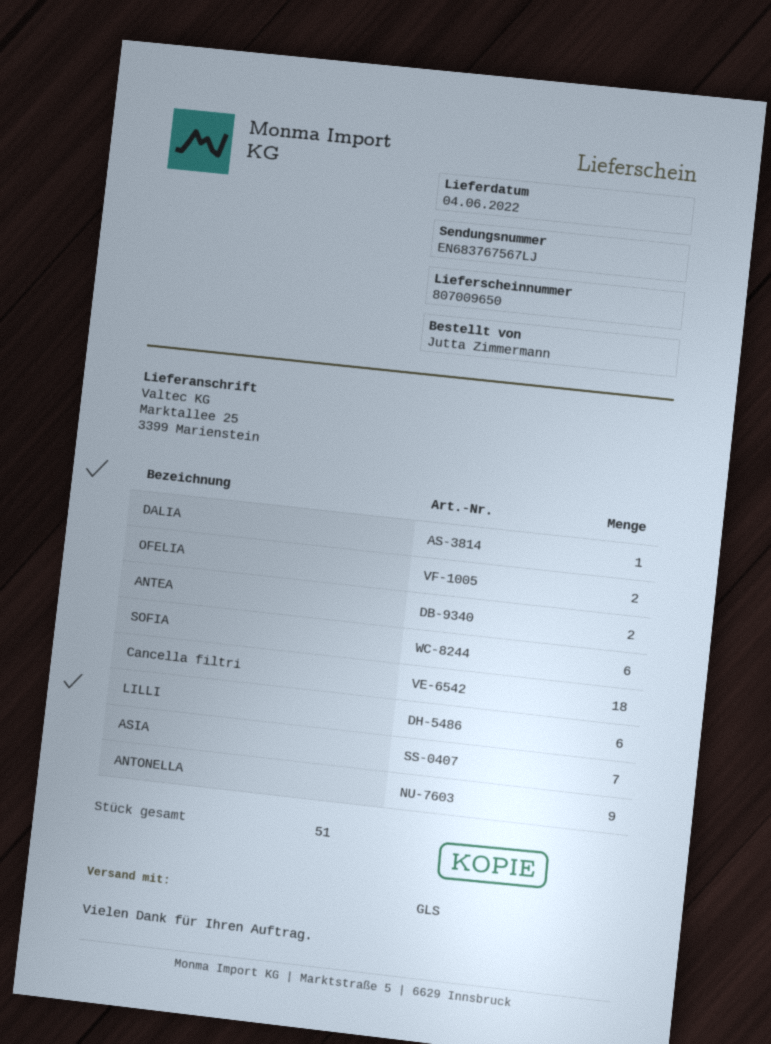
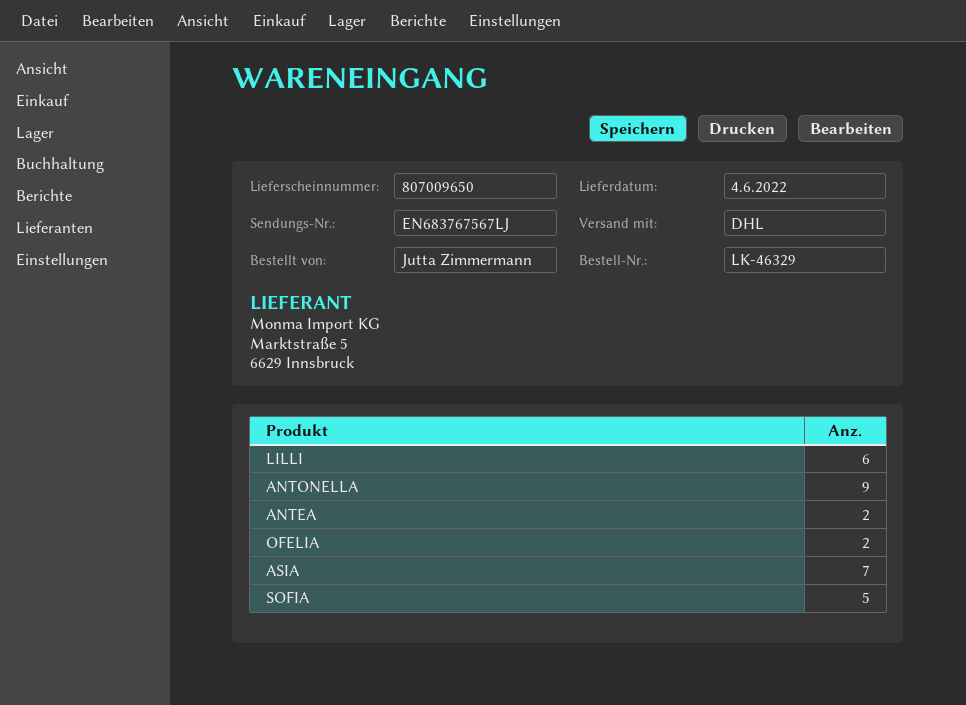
shipping method: GLS -> DHL
DALIA: 1 -> none
SOFIA: 6 -> 5
Cancella filtri: 18 -> none

